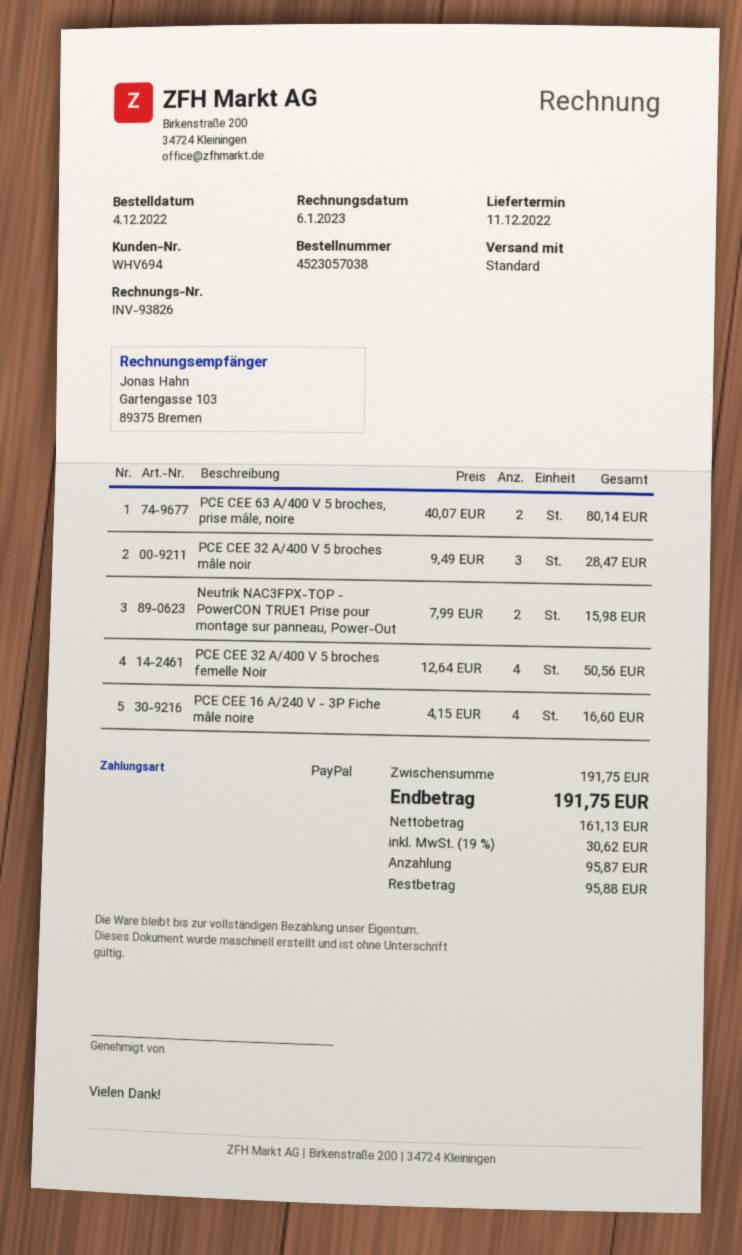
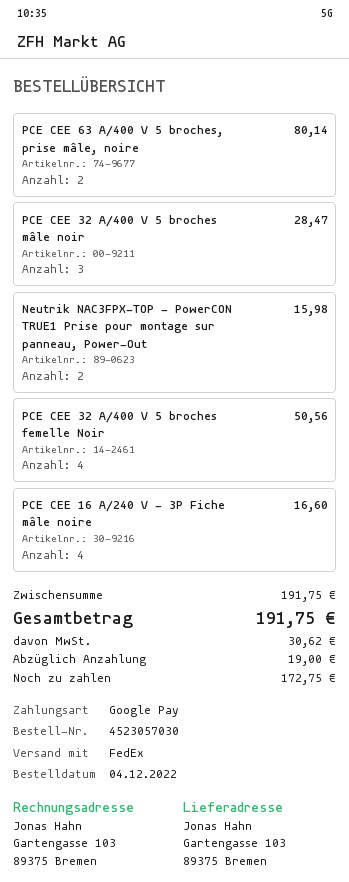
order number: 4523057038 -> 4523057030
payment method: PayPal -> Google Pay
shipping method: standard -> FedEx
deposit: 95.87 -> 19.00
balance: 95.88 -> 172.75

